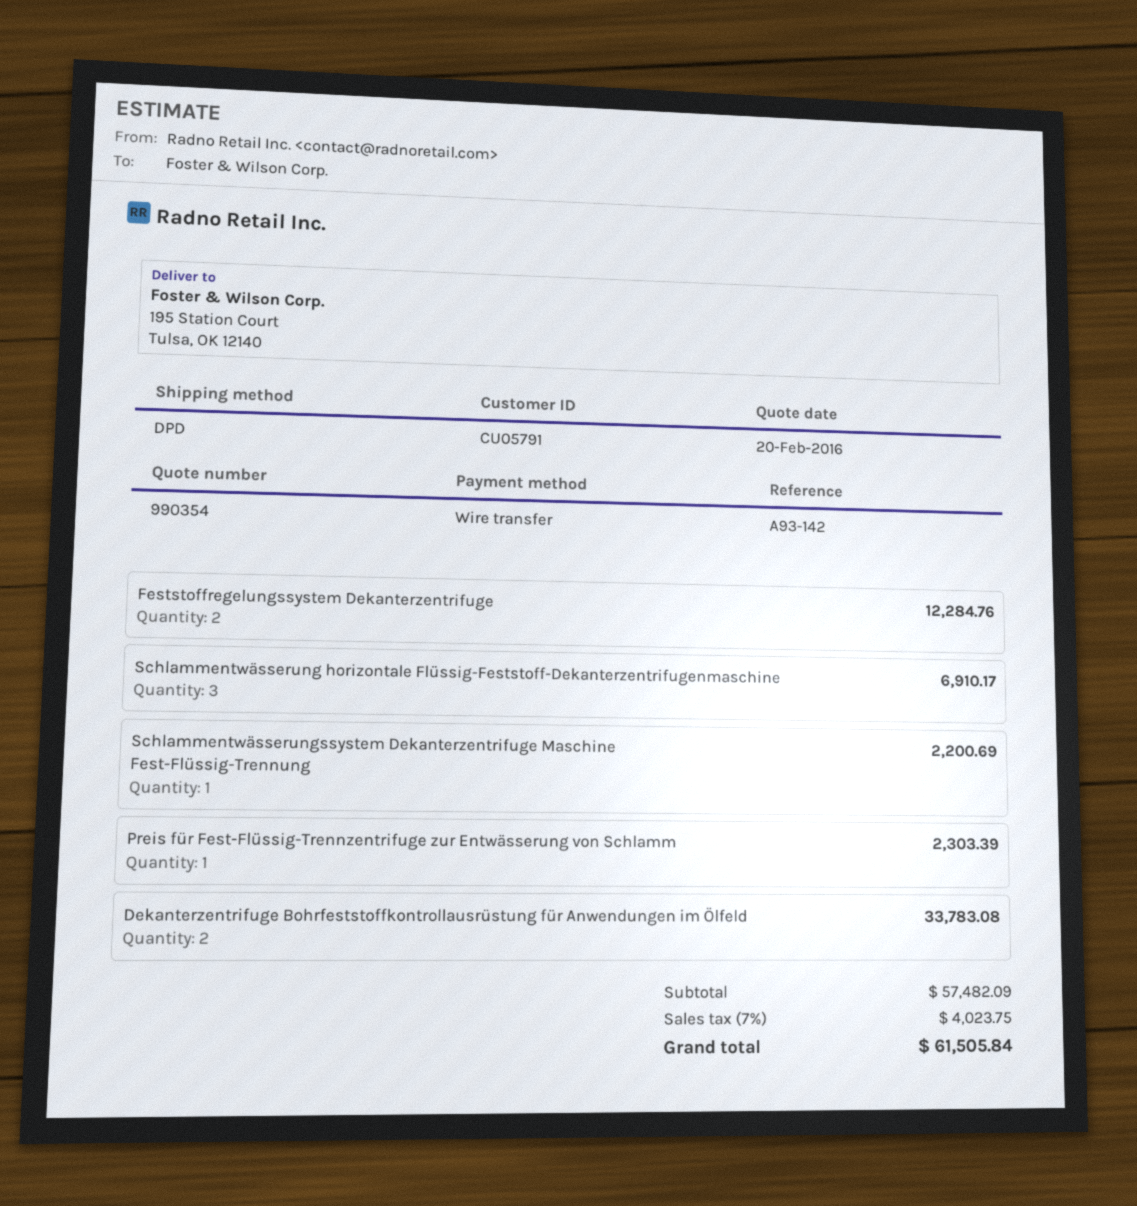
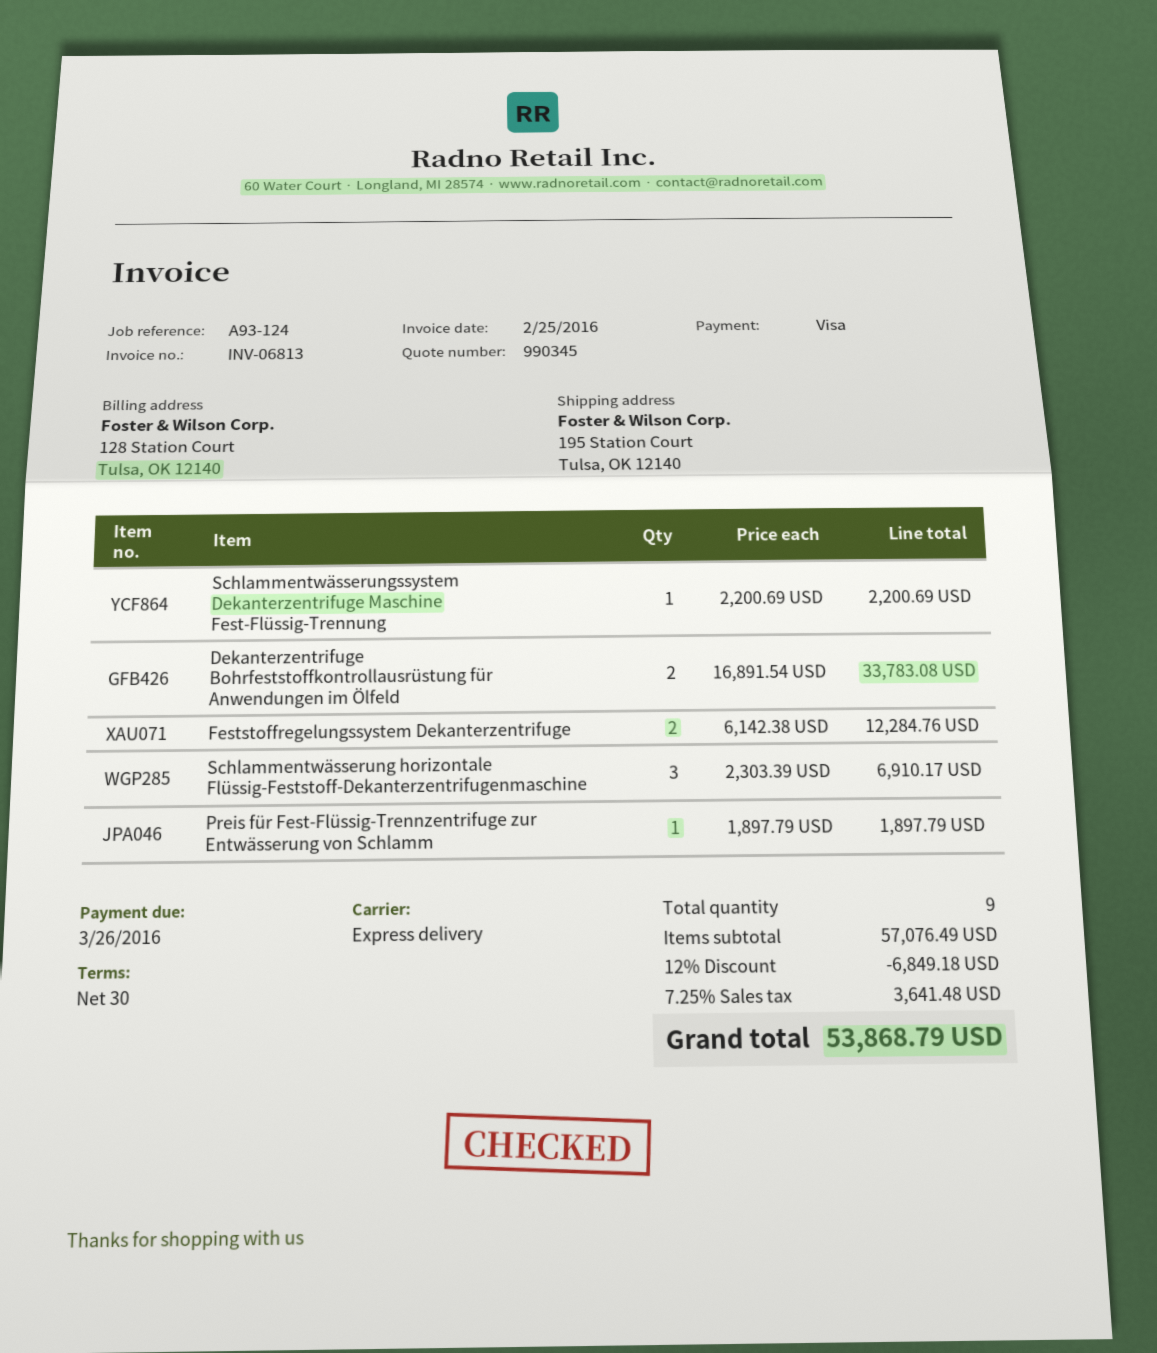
quote number: 990354 -> 990345
reference: A93-142 -> A93-124
payment method: bank transfer -> Visa
shipping method: DPD -> express
Preis für Fest-Flüssig-Trennzentrifuge zur Entwässerung von Schlamm: 1 for 2303.39 -> 1 for 1897.79
subtotal: 57482.09 -> 57076.49
discount: none -> 12% = 6849.18
tax: 7% = 4023.75 -> 7.25% = 3641.48
total: 61505.84 -> 53868.79

